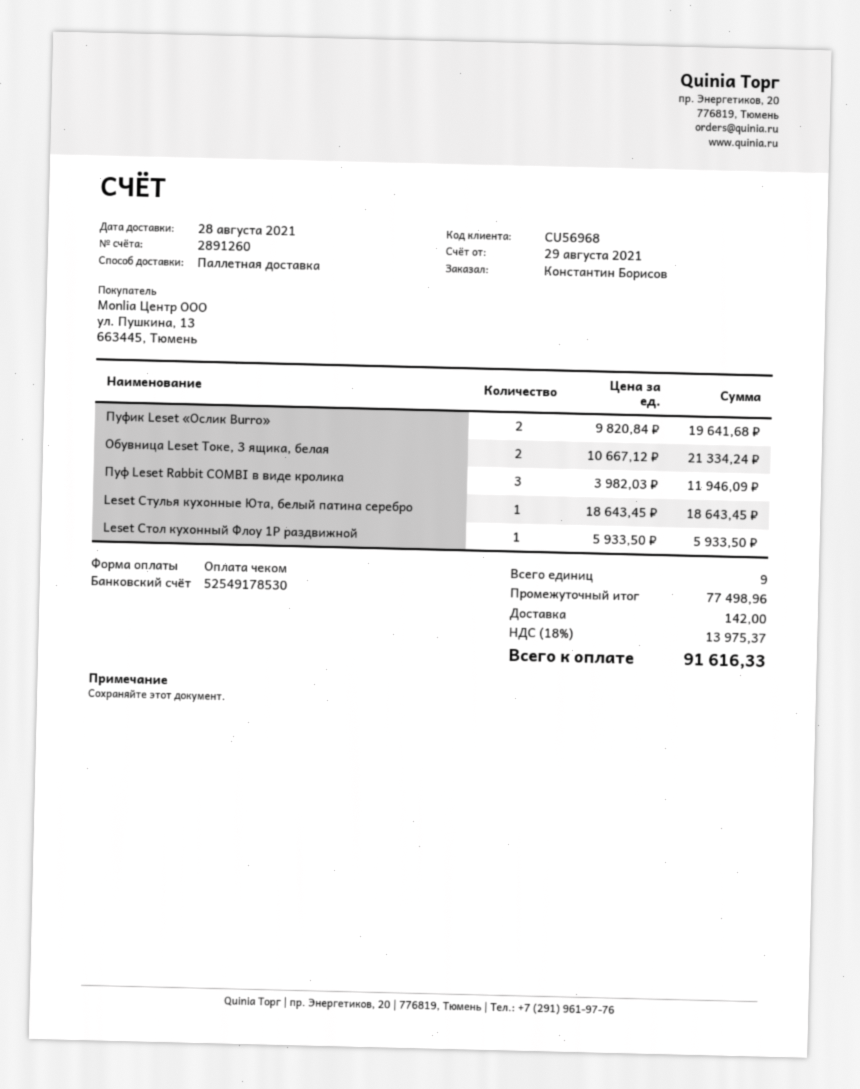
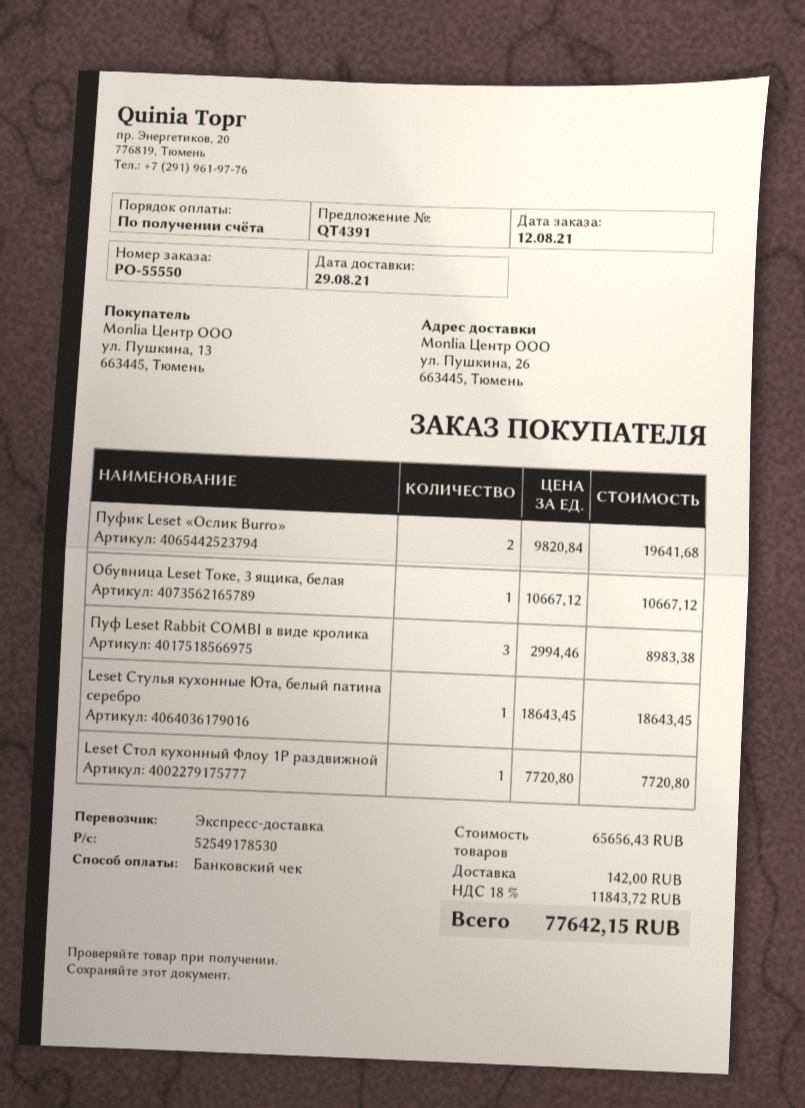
delivery date: 2021-08-28 -> 2021-08-29
shipping method: pallet freight -> express
Обувница Leset Токе, 3 ящика, белая: 2 x 10667.12 = 21334.24 -> 1 x 10667.12 = 10667.12
Пуф Leset Rabbit COMBI в виде кролика: 3 x 3982.03 = 11946.09 -> 3 x 2994.46 = 8983.38
Leset Стол кухонный Флоу 1Р раздвижной: 1 x 5933.50 = 5933.50 -> 1 x 7720.80 = 7720.80
subtotal: 77498.96 -> 65656.43
tax: 18% = 13975.37 -> 18% = 11843.72
total: 91616.33 -> 77642.15

